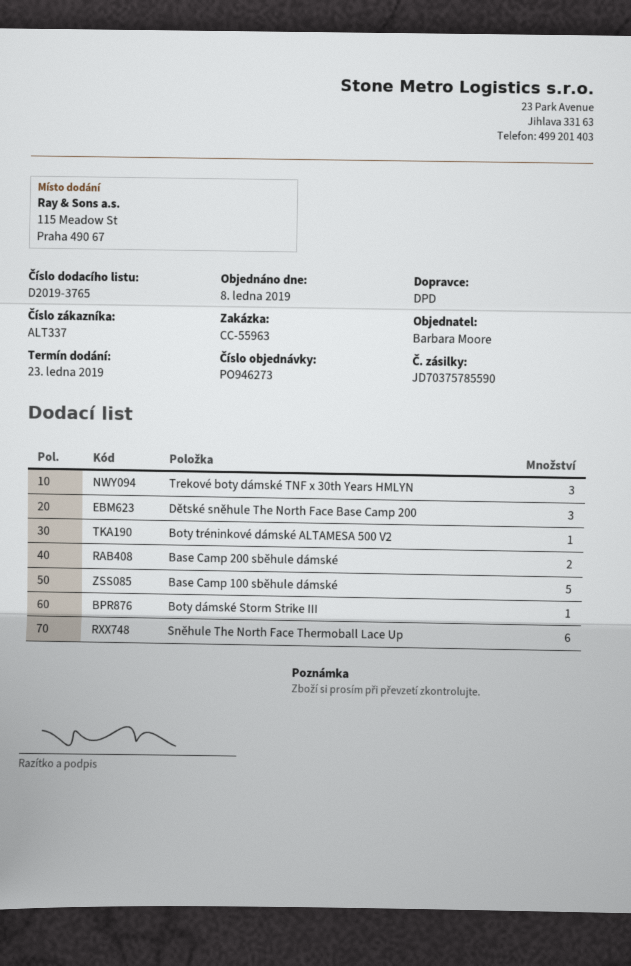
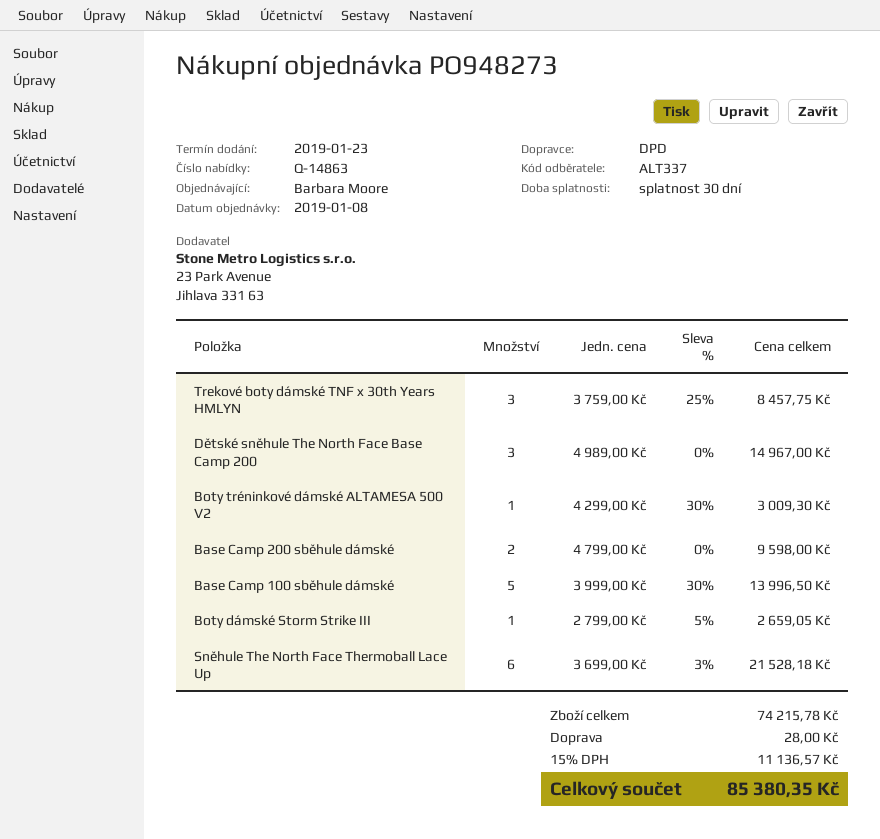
order number: PO946273 -> PO948273

